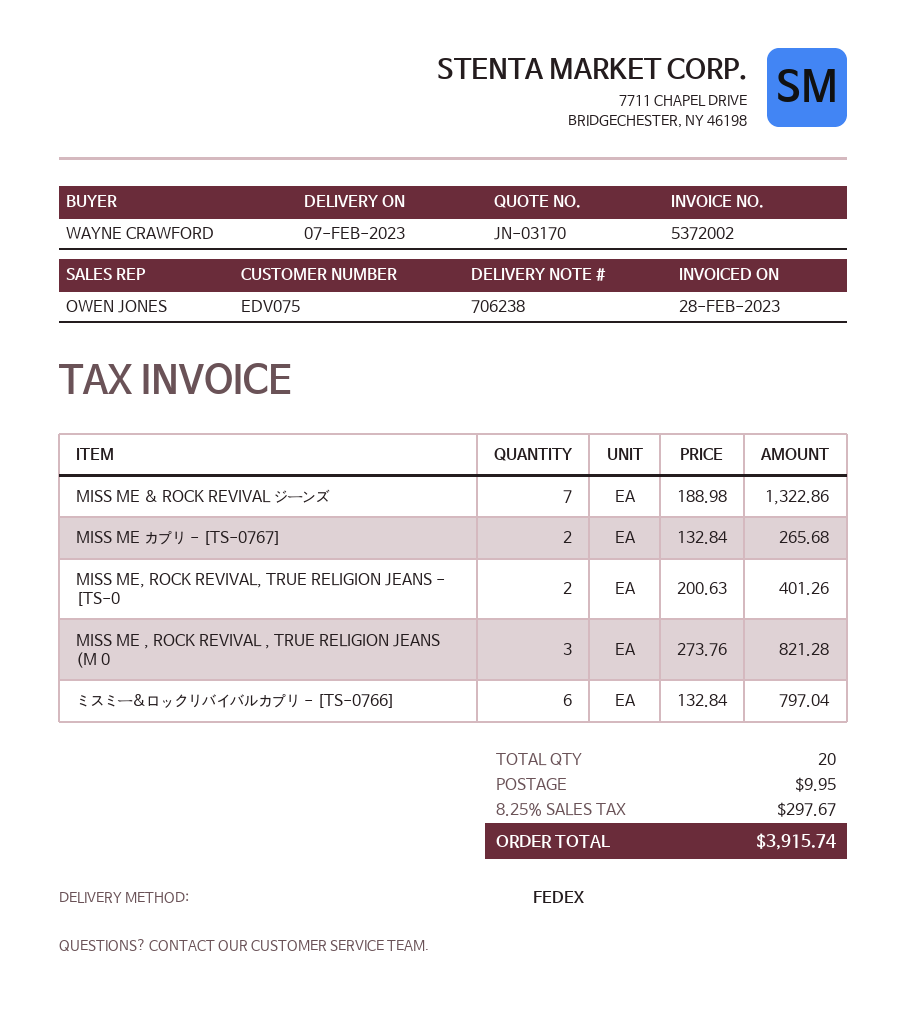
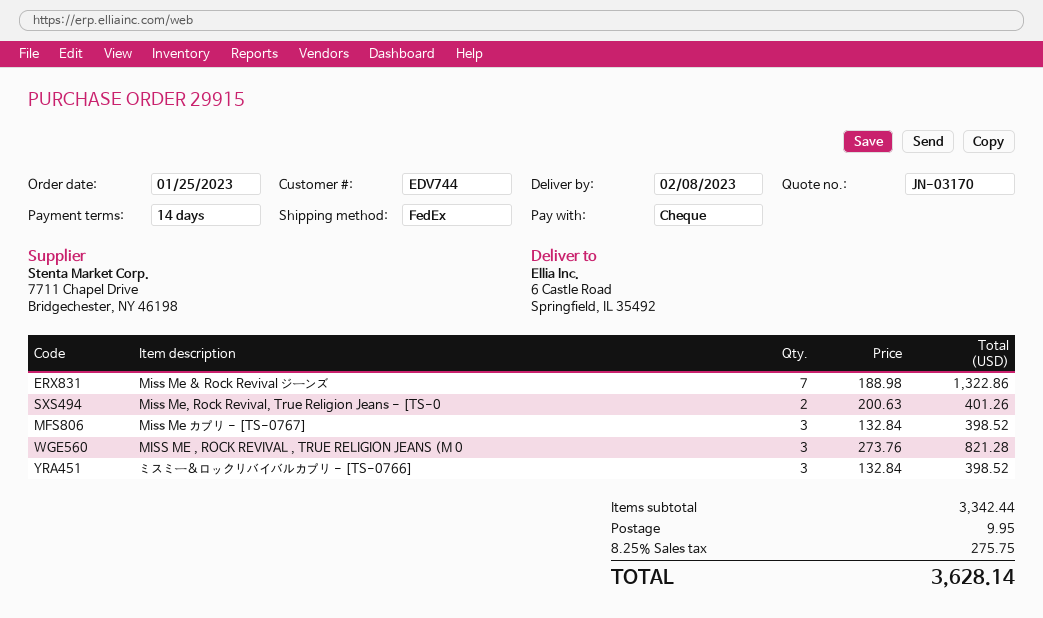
delivery date: 2023-02-07 -> 2023-02-08
customer number: EDV075 -> EDV744
MISS ME カプリ - [TS-0767]: 2 x 132.84 = 265.68 -> 3 x 132.84 = 398.52
ミスミー&ロックリバイバルカプリ - [TS-0766]: 6 x 132.84 = 797.04 -> 3 x 132.84 = 398.52
tax: 8.25% = 297.67 -> 8.25% = 275.75
total: 3915.74 -> 3628.14

